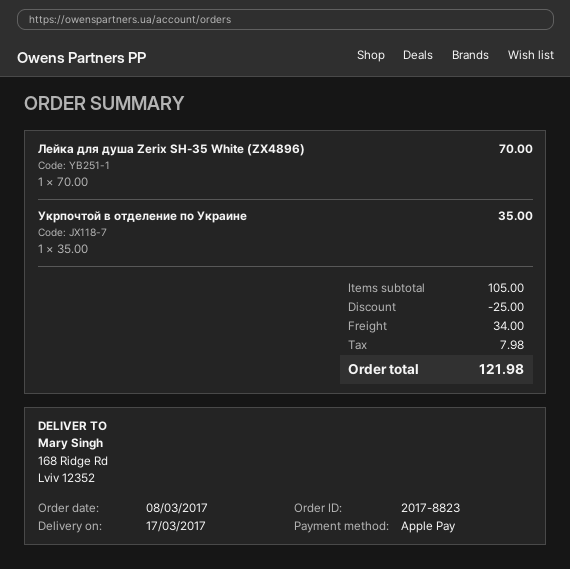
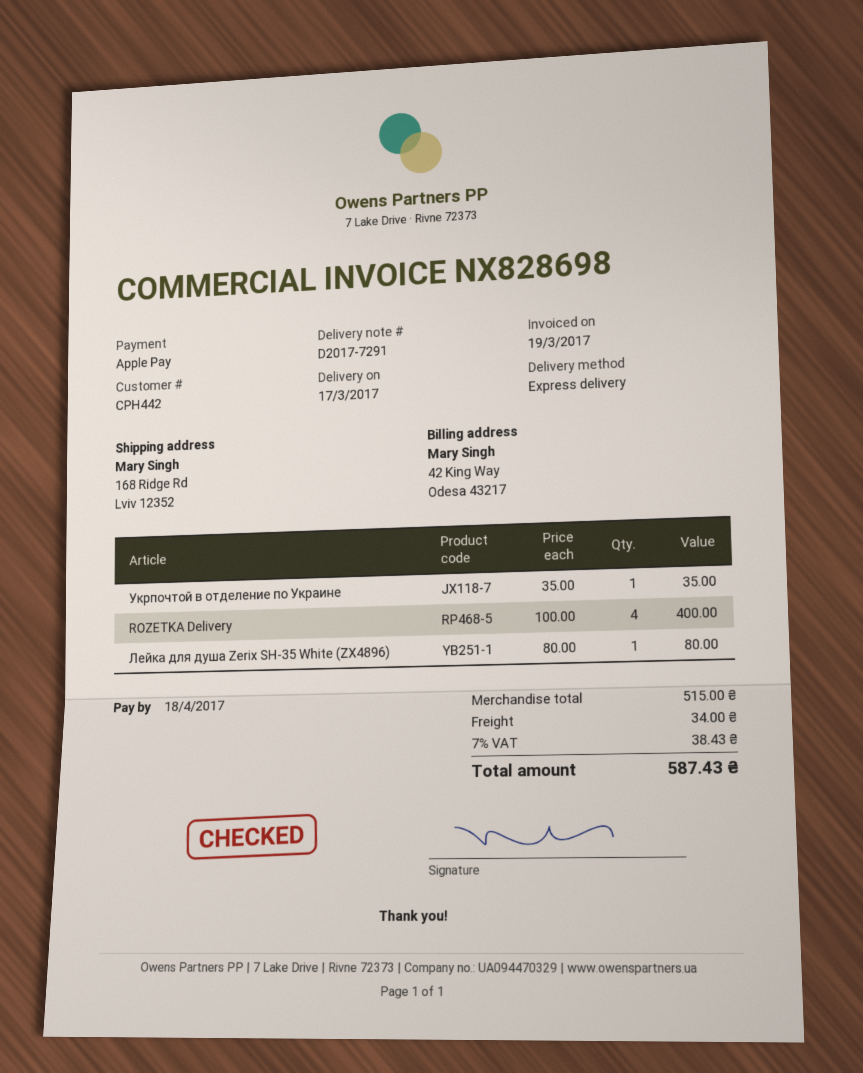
Лейка для душа Zerix SH-35 White (ZX4896): 1 x 70.00 = 70.00 -> 1 x 80.00 = 80.00
ROZETKA Delivery: none -> 4 x 100.00 = 400.00
subtotal: 105.00 -> 515.00
discount: 25.00 -> none
tax: 7.98 -> 38.43
total: 121.98 -> 587.43

